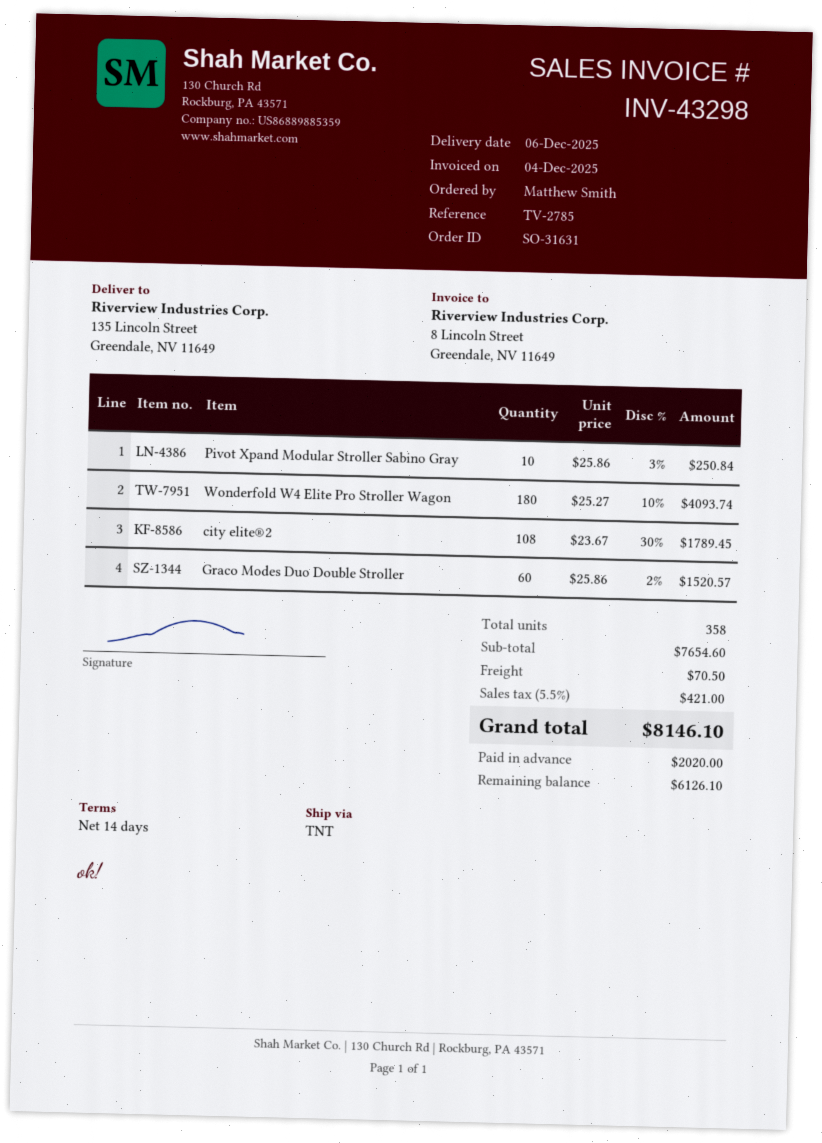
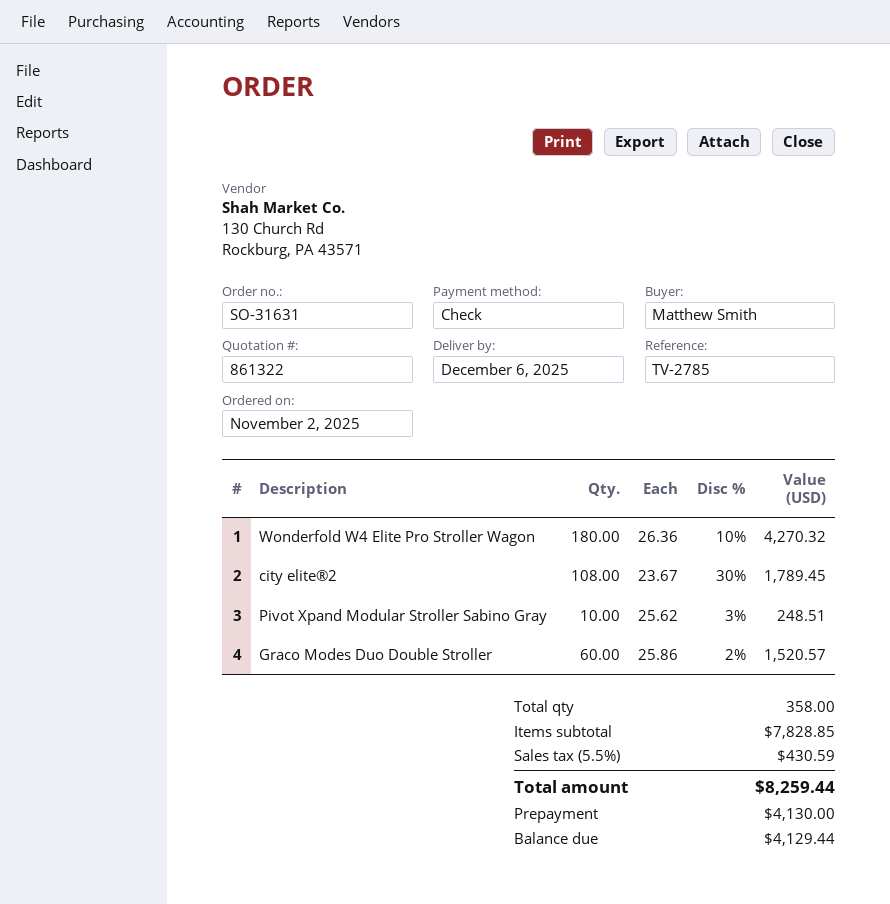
Pivot Xpand Modular Stroller Sabino Gray: 10 x 25.86 - 3% = 250.84 -> 10 x 25.62 - 3% = 248.51
Wonderfold W4 Elite Pro Stroller Wagon: 180 x 25.27 - 10% = 4093.74 -> 180 x 26.36 - 10% = 4270.32
subtotal: 7654.60 -> 7828.85
shipping: 70.50 -> none
tax: 5.5% = 421.00 -> 5.5% = 430.59
total: 8146.10 -> 8259.44
deposit: 2020.00 -> 4130.00
balance: 6126.10 -> 4129.44

